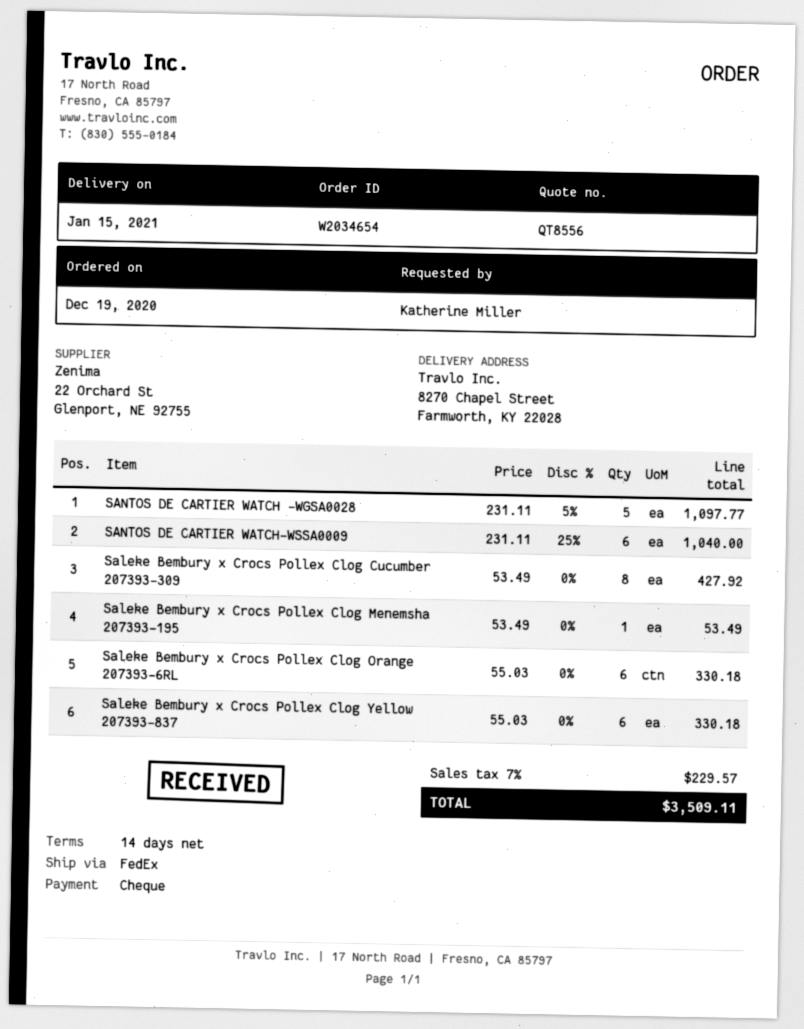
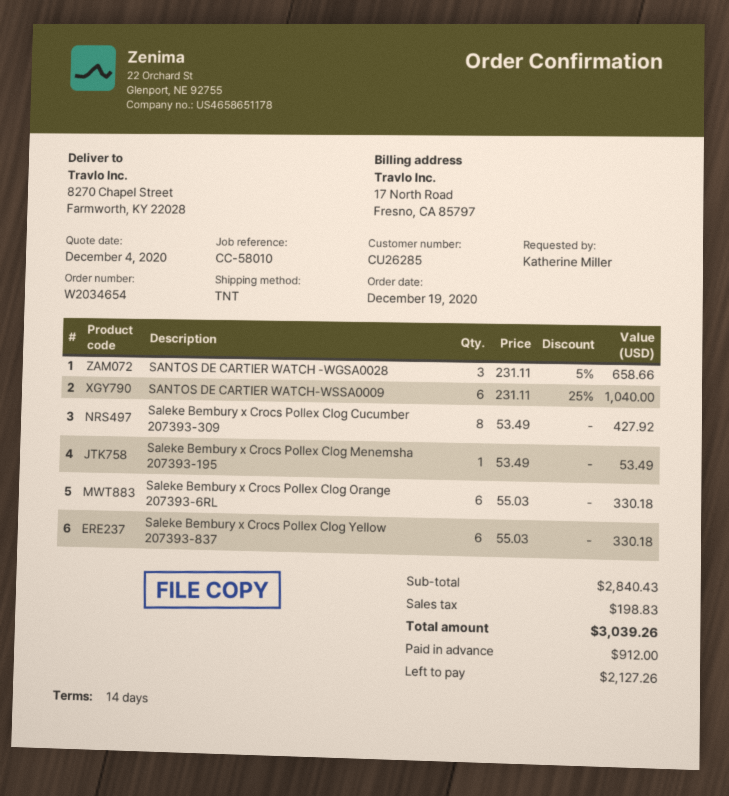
shipping method: FedEx -> TNT
SANTOS DE CARTIER WATCH -WGSA0028: 5 x 231.11 - 5% = 1097.77 -> 3 x 231.11 - 5% = 658.66
tax: 229.57 -> 198.83
total: 3509.11 -> 3039.26

